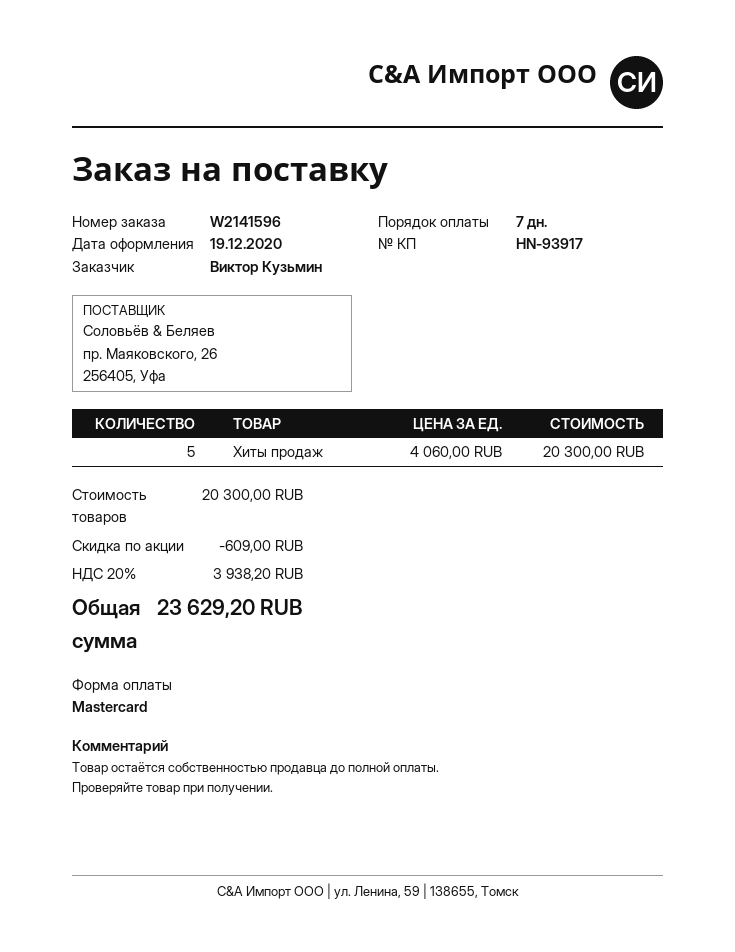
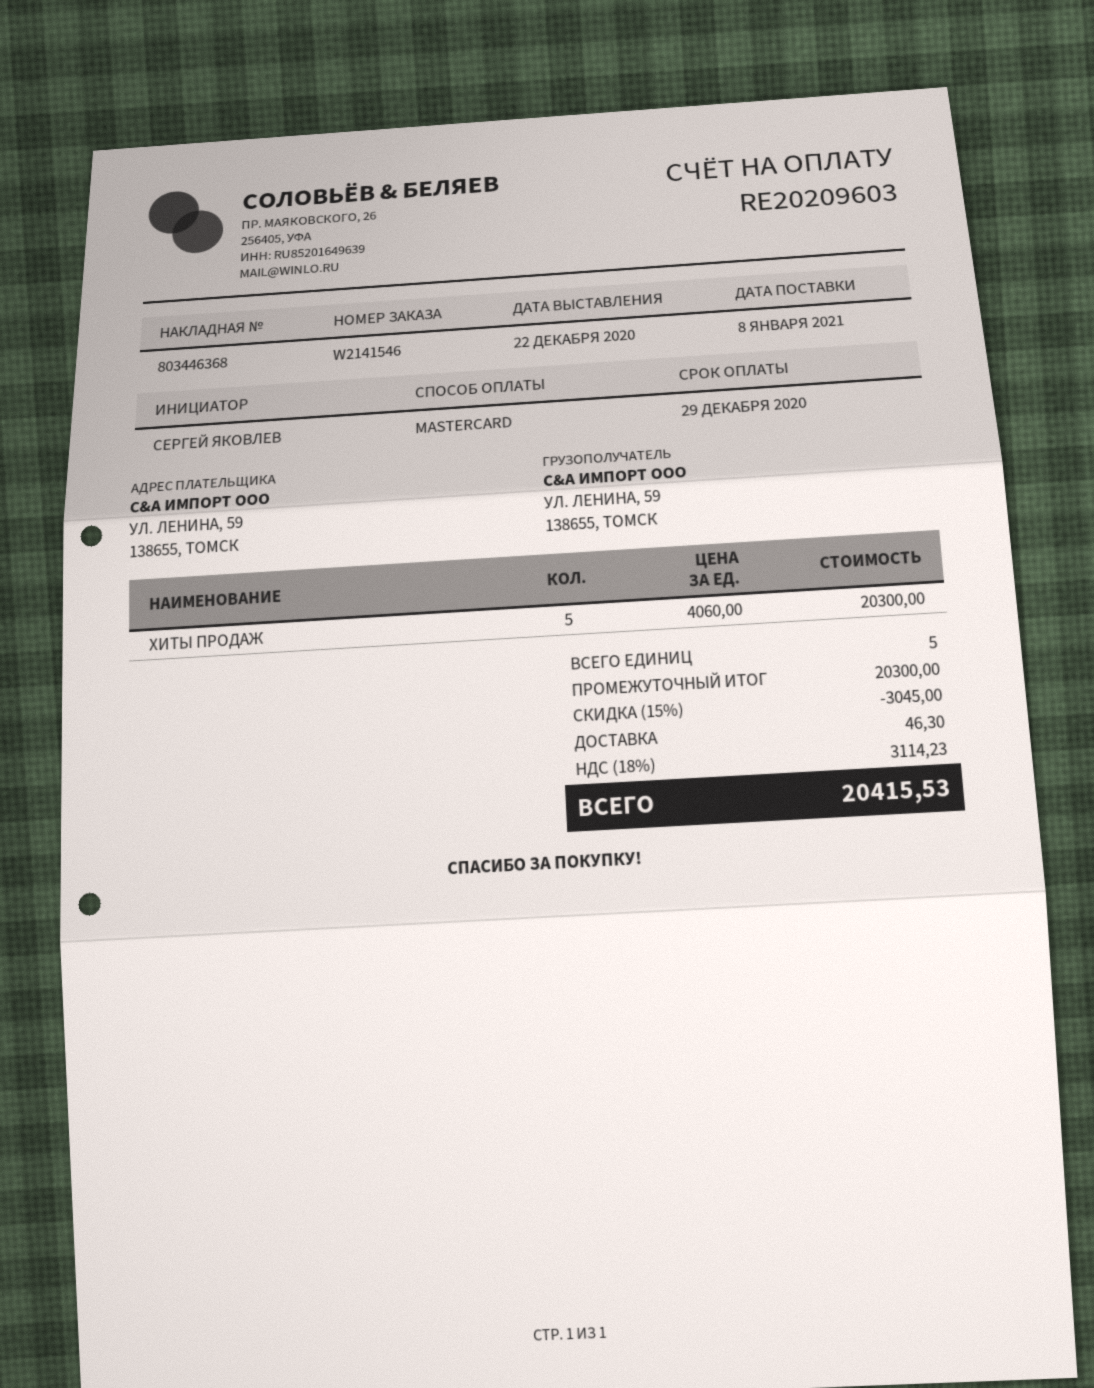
order number: W2141596 -> W2141546
ordered by: Виктор Кузьмин -> СЕРГЕЙ ЯКОВЛЕВ
discount: 609.00 -> 3045.00
shipping: none -> 46.30
tax: 20% = 3938.20 -> 18% = 3114.23
total: 23629.20 -> 20415.53

